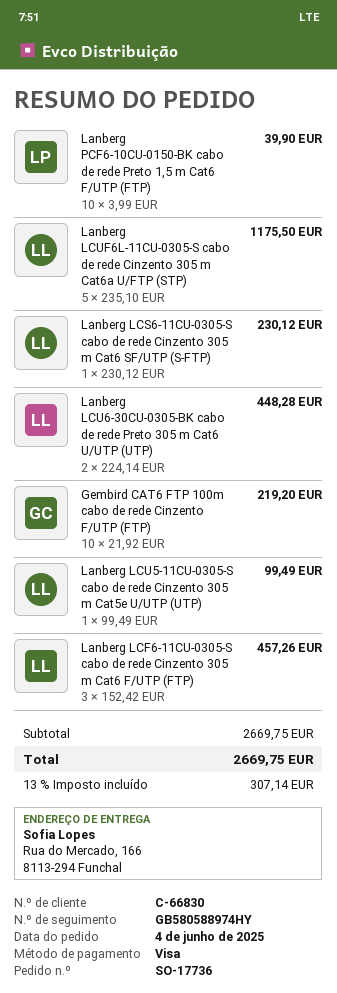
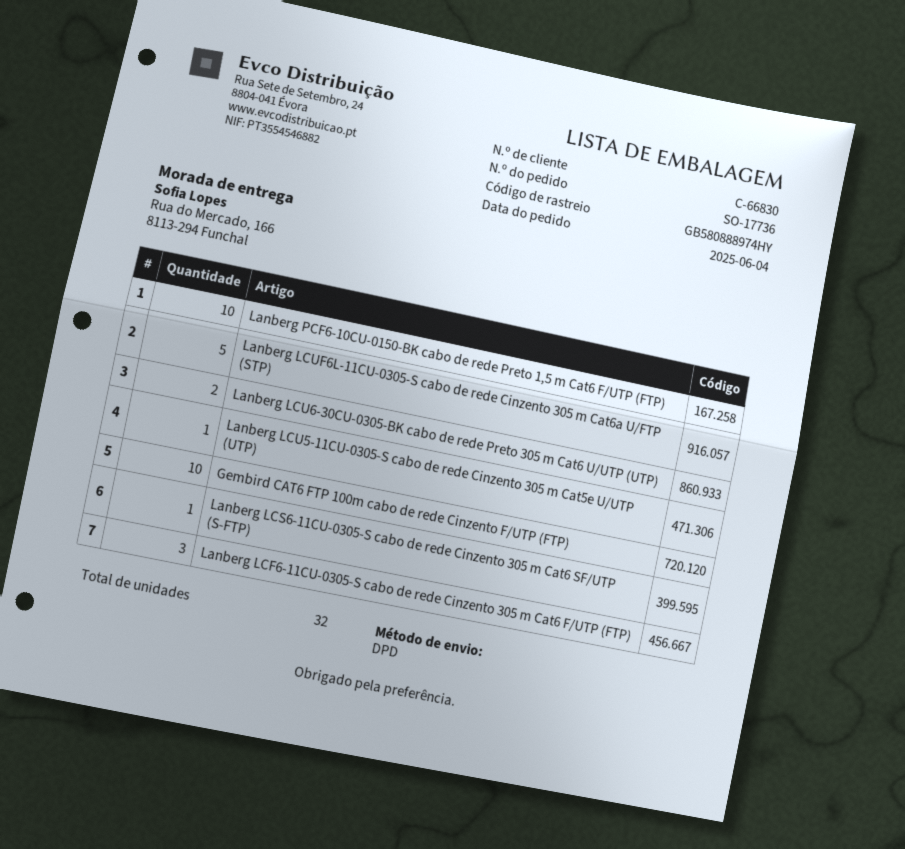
tracking number: GB580588974HY -> GB580888974HY

